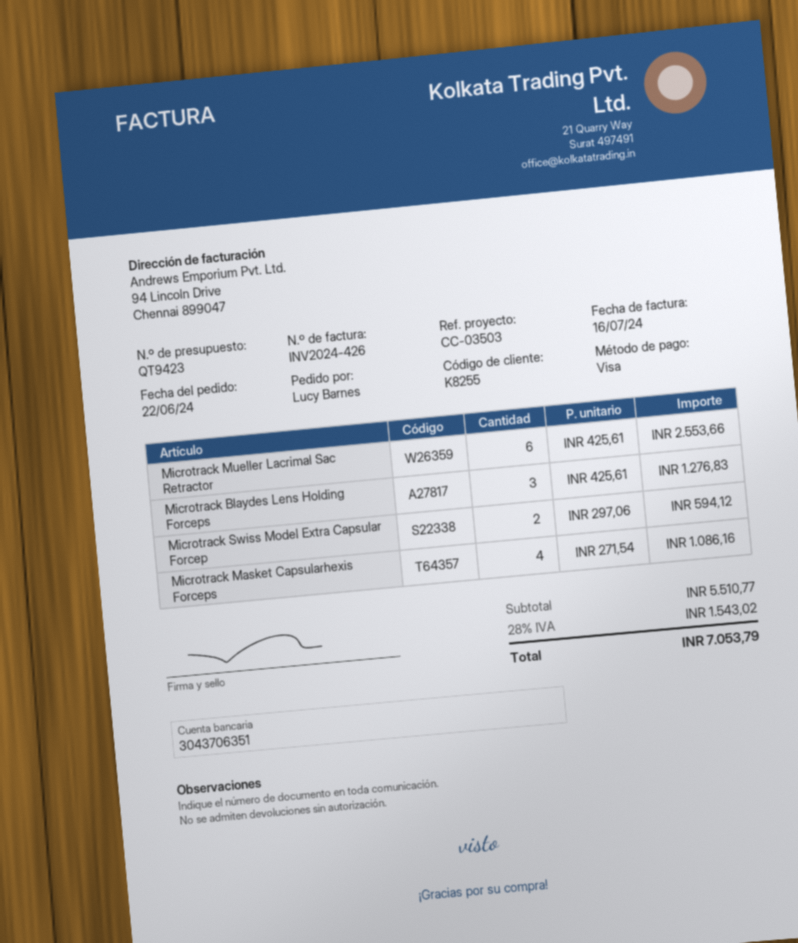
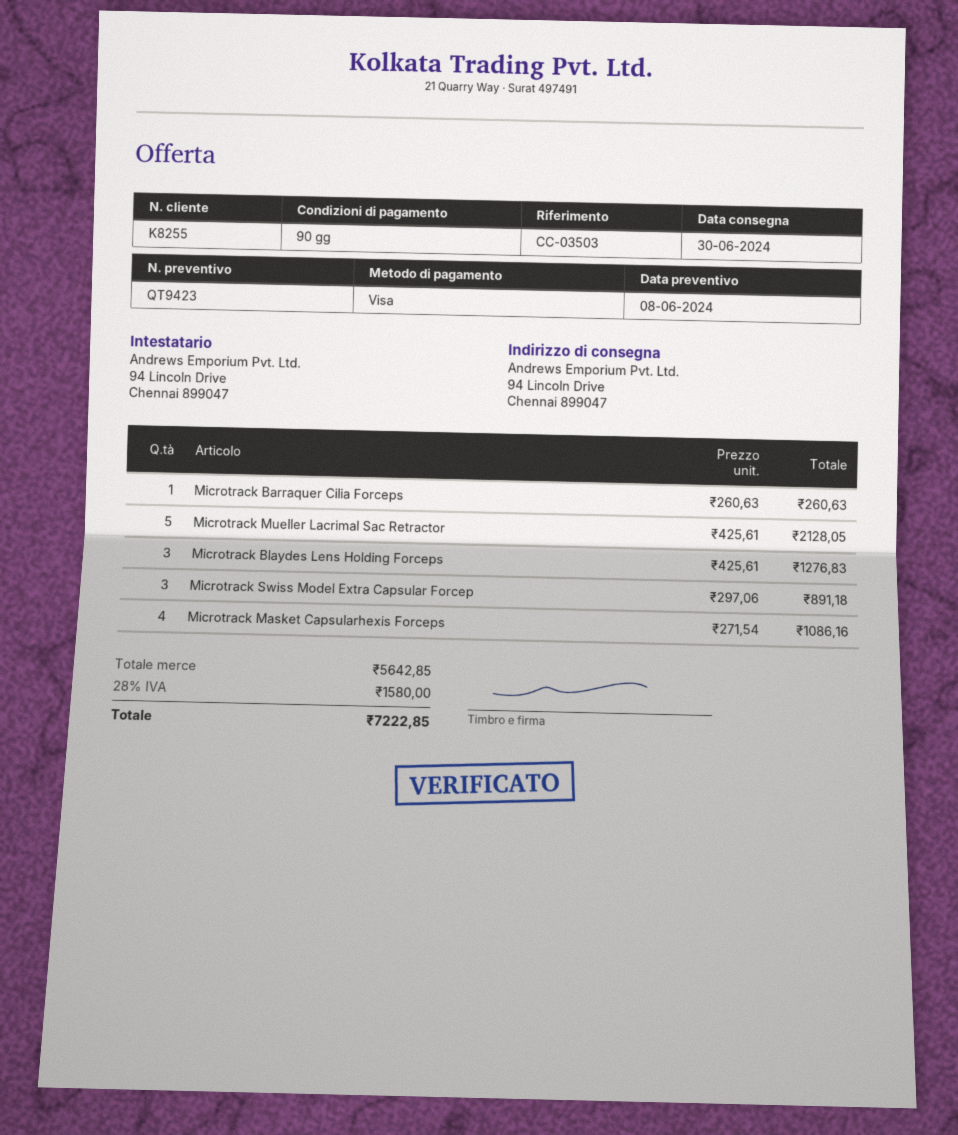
Microtrack Mueller Lacrimal Sac Retractor: 6 x 425.61 = 2553.66 -> 5 x 425.61 = 2128.05
Microtrack Swiss Model Extra Capsular Forcep: 2 x 297.06 = 594.12 -> 3 x 297.06 = 891.18
Microtrack Barraquer Cilia Forceps: none -> 1 x 260.63 = 260.63
subtotal: 5510.77 -> 5642.85
tax: 28% = 1543.02 -> 28% = 1580.00
total: 7053.79 -> 7222.85

